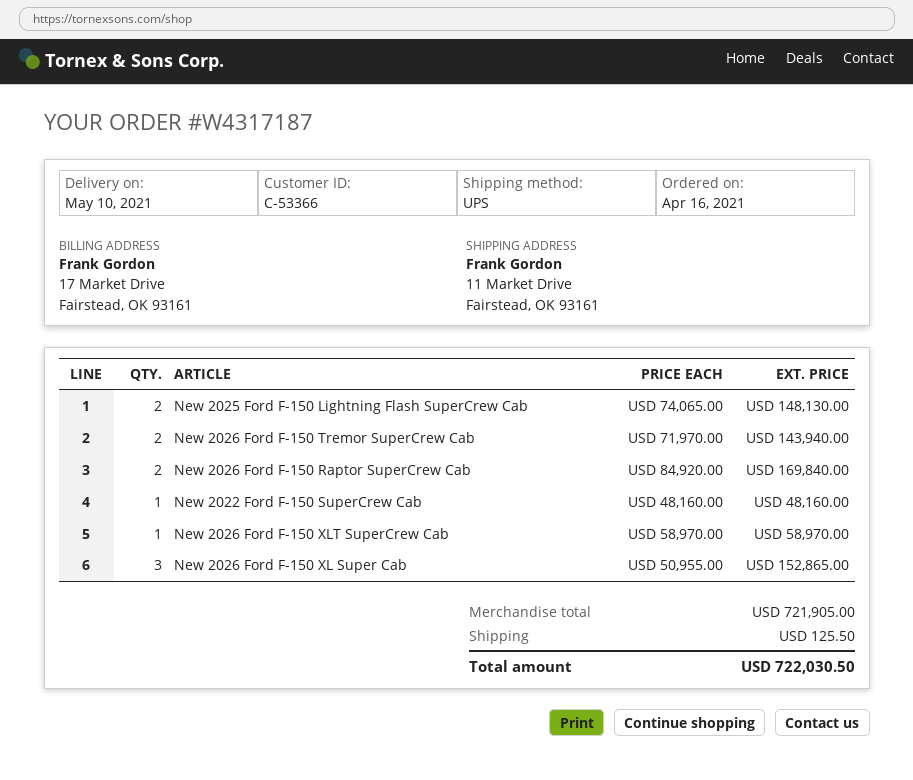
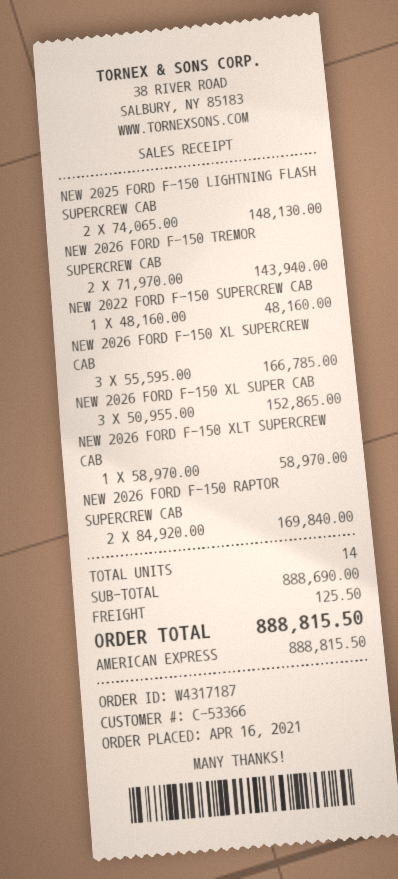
NEW 2026 FORD F-150 XL SUPERCREW CAB: none -> 3 x 55595.00 = 166785.00
subtotal: 721905.00 -> 888690.00
total: 722030.50 -> 888815.50

